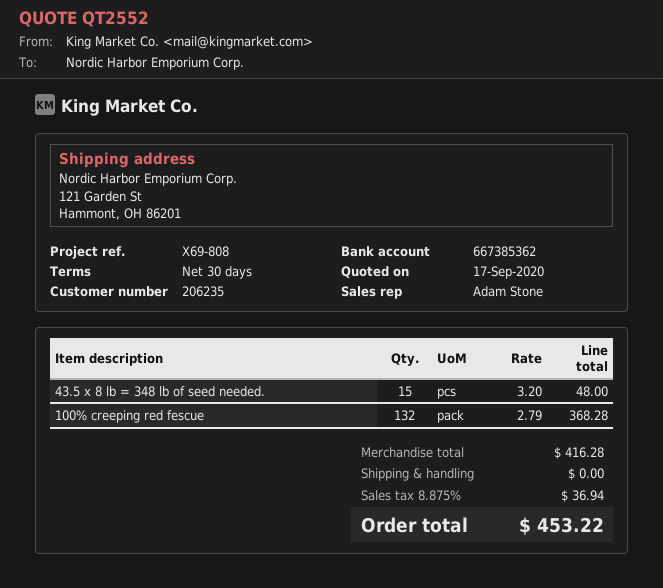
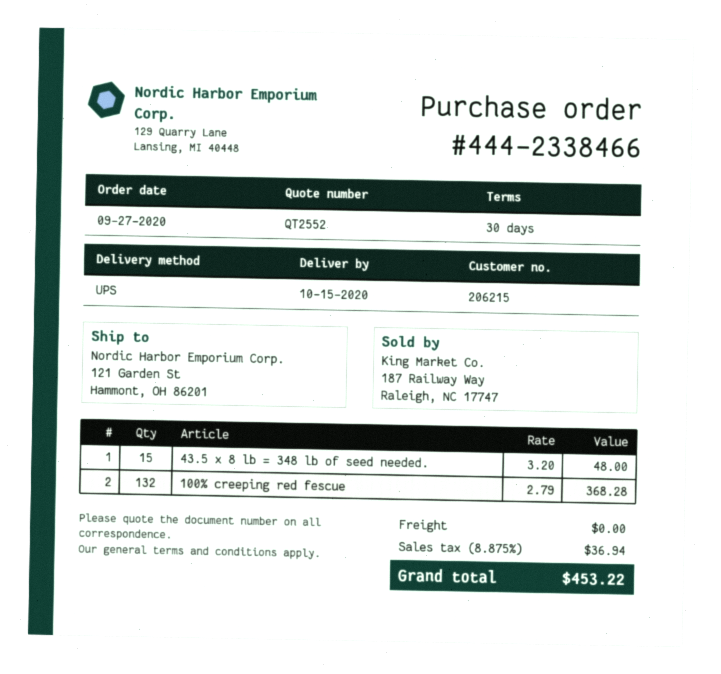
customer number: 206235 -> 206215

